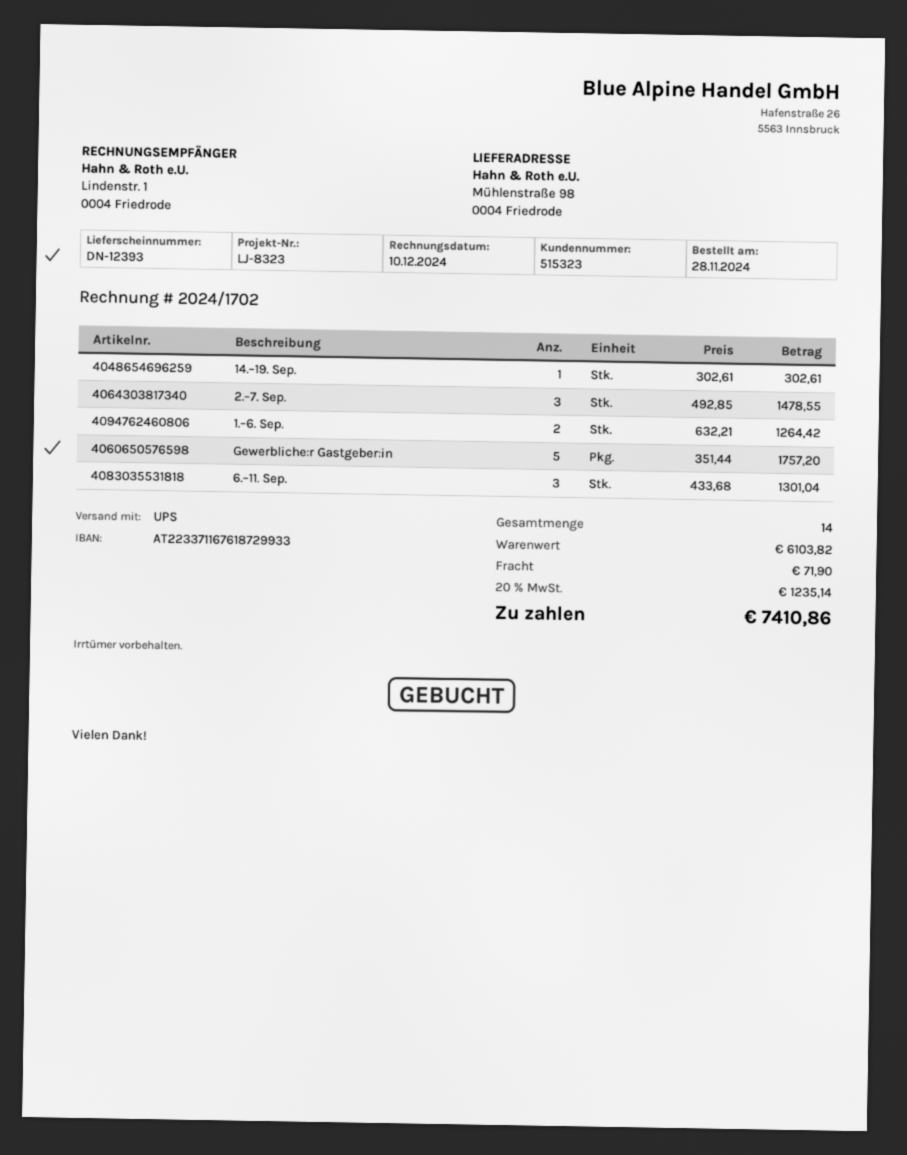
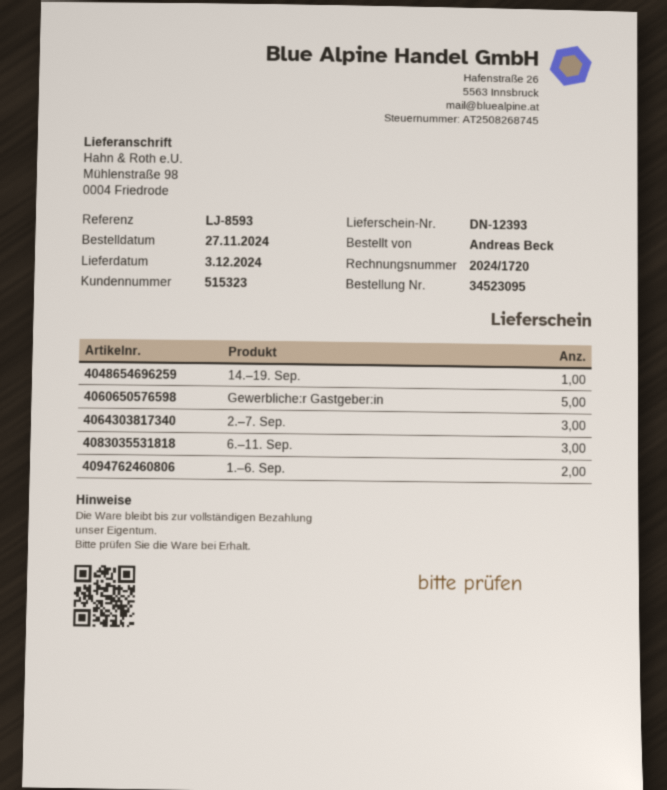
order date: 2024-11-28 -> 2024-11-27
invoice number: 2024/1702 -> 2024/1720
reference: LJ-8323 -> LJ-8593

